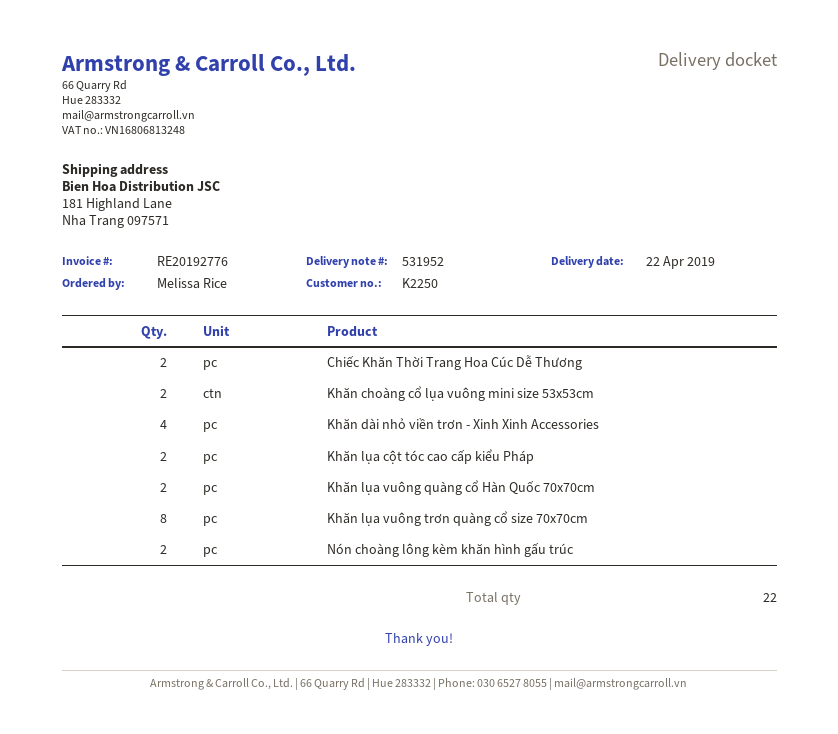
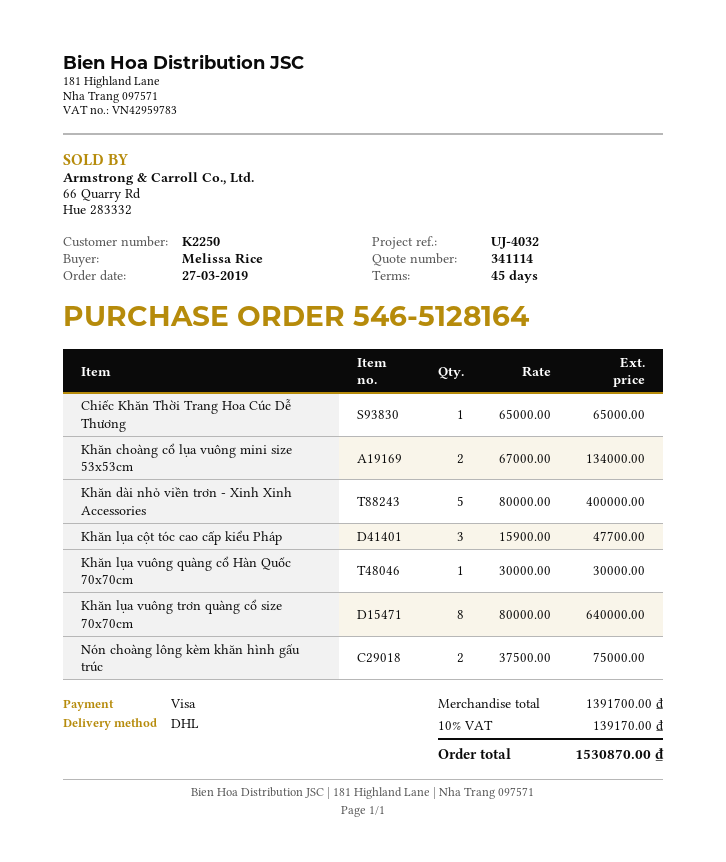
Chiếc Khăn Thời Trang Hoa Cúc Dễ Thương: 2 -> 1
Khăn dài nhỏ viền trơn - Xinh Xinh Accessories: 4 -> 5
Khăn lụa cột tóc cao cấp kiểu Pháp: 2 -> 3
Khăn lụa vuông quàng cổ Hàn Quốc 70x70cm: 2 -> 1

